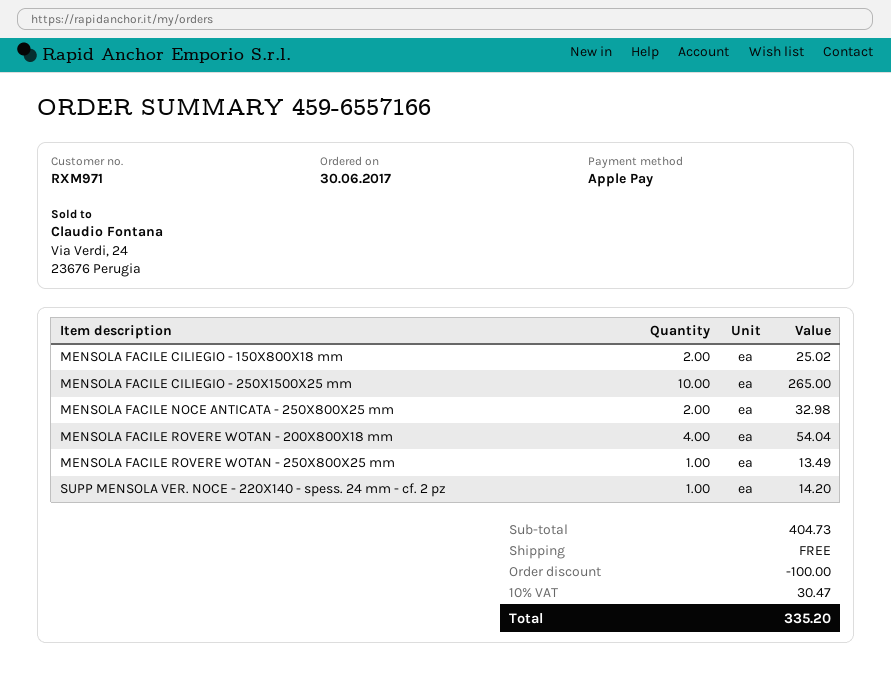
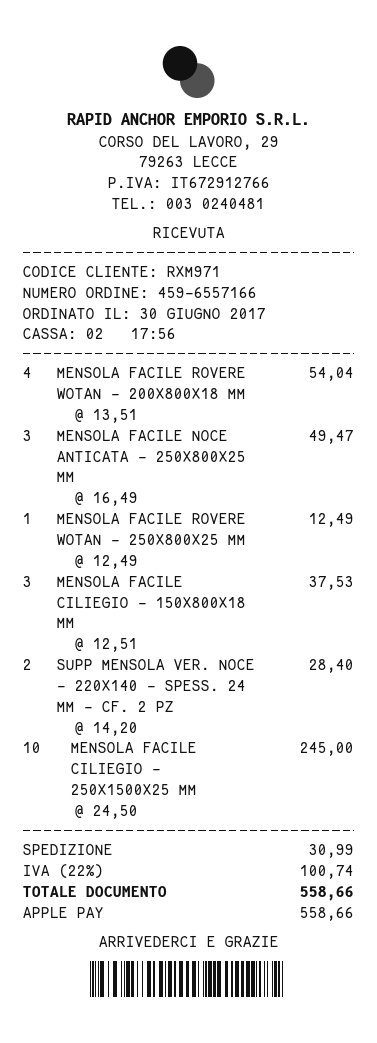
MENSOLA FACILE CILIEGIO - 150X800X18 mm: 2 for 25.02 -> 3 for 37.53
MENSOLA FACILE CILIEGIO - 250X1500X25 mm: 10 for 265.00 -> 10 for 245.00
MENSOLA FACILE NOCE ANTICATA - 250X800X25 mm: 2 for 32.98 -> 3 for 49.47
MENSOLA FACILE ROVERE WOTAN - 250X800X25 mm: 1 for 13.49 -> 1 for 12.49
SUPP MENSOLA VER. NOCE - 220X140 - spess. 24 mm - cf. 2 pz: 1 for 14.20 -> 2 for 28.40
discount: 100.00 -> none
shipping: 0.00 -> 30.99
tax: 10% = 30.47 -> 22% = 100.74
total: 335.20 -> 558.66

